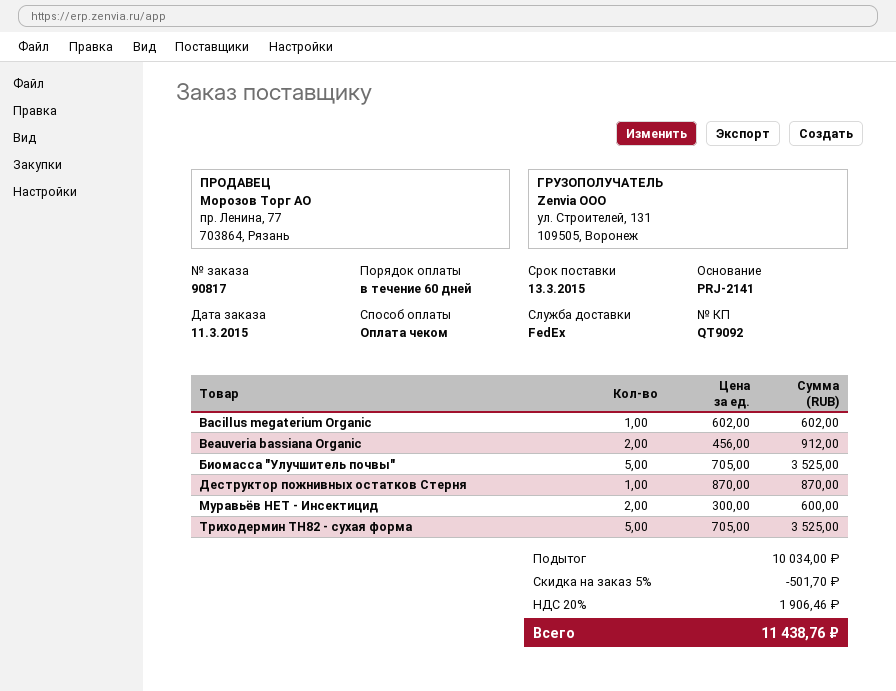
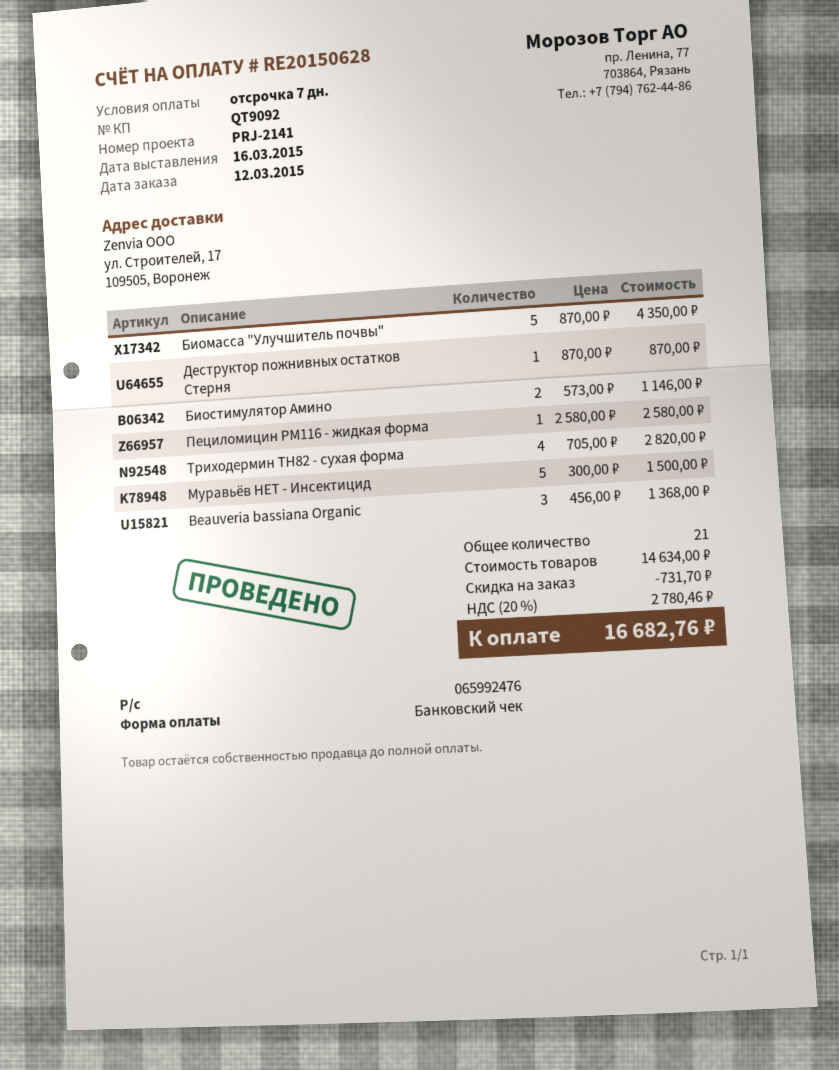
order date: 2015-03-11 -> 2015-03-12
payment terms: 60 days -> 7 days
ship to: ул. Строителей, 131, 109505, Воронеж -> ул. Строителей, 17, 109505, Воронеж
Bacillus megaterium Organic: 1 x 602.00 = 602.00 -> none
Beauveria bassiana Organic: 2 x 456.00 = 912.00 -> 3 x 456.00 = 1368.00
Биомасса "Улучшитель почвы": 5 x 705.00 = 3525.00 -> 5 x 870.00 = 4350.00
Муравьёв НЕТ - Инсектицид: 2 x 300.00 = 600.00 -> 5 x 300.00 = 1500.00
Триходермин ТН82 - сухая форма: 5 x 705.00 = 3525.00 -> 4 x 705.00 = 2820.00
Биостимулятор Амино: none -> 2 x 573.00 = 1146.00
Пециломицин РМ116 - жидкая форма: none -> 1 x 2580.00 = 2580.00
subtotal: 10034.00 -> 14634.00
discount: 501.70 -> 731.70
tax: 20% = 1906.46 -> 20% = 2780.46
total: 11438.76 -> 16682.76

